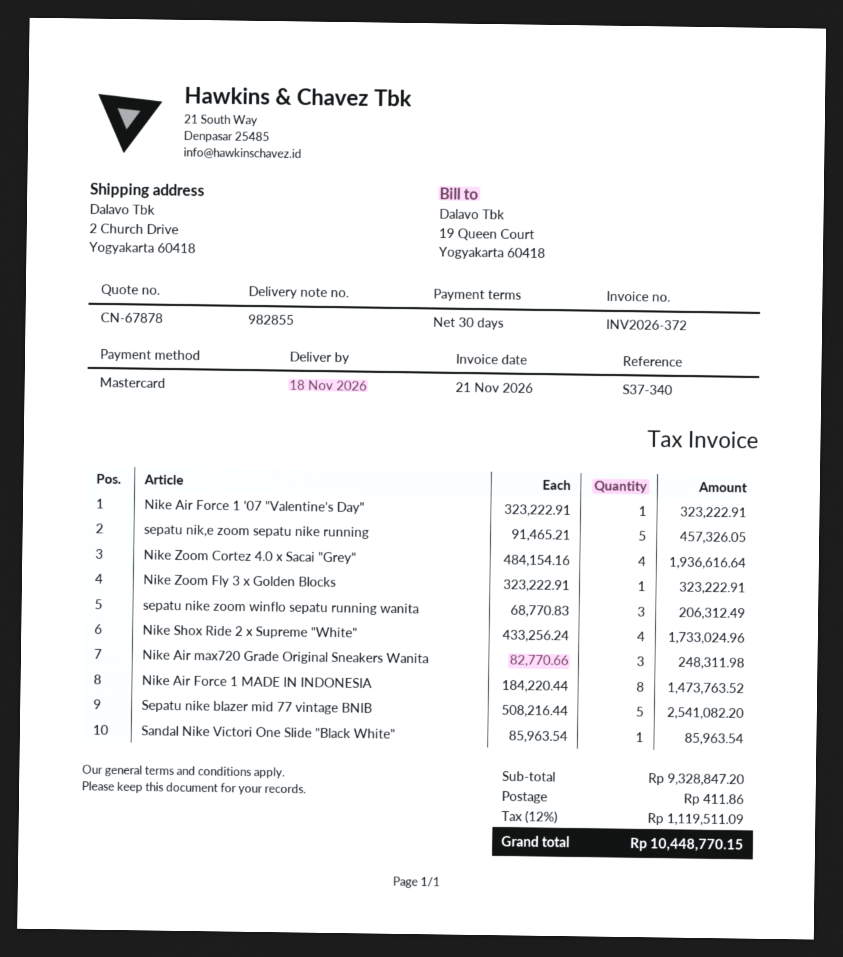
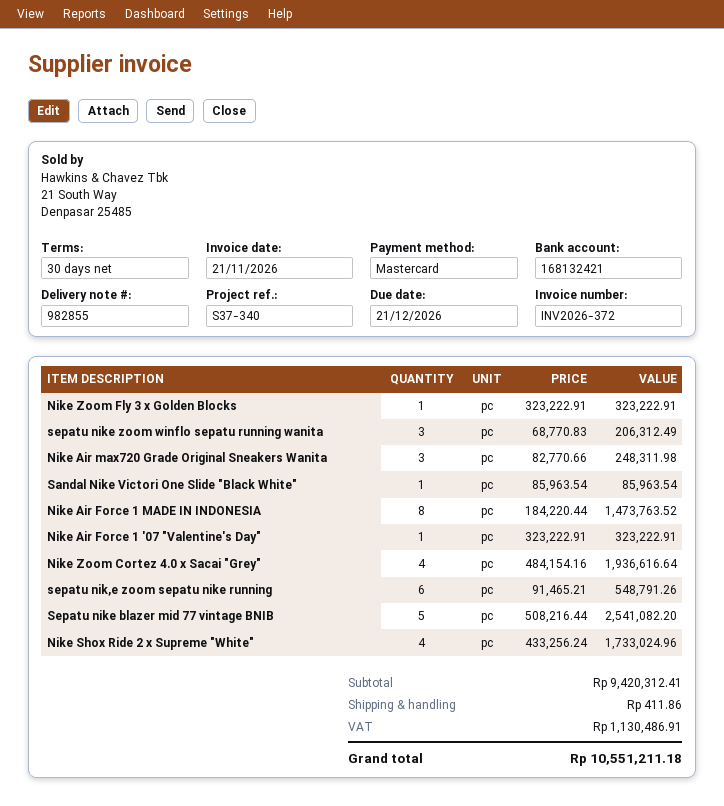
sepatu nik,e zoom sepatu nike running: 5 x 91465.21 = 457326.05 -> 6 x 91465.21 = 548791.26
subtotal: 9328847.20 -> 9420312.41
tax: 1119511.09 -> 1130486.91
total: 10448770.15 -> 10551211.18

